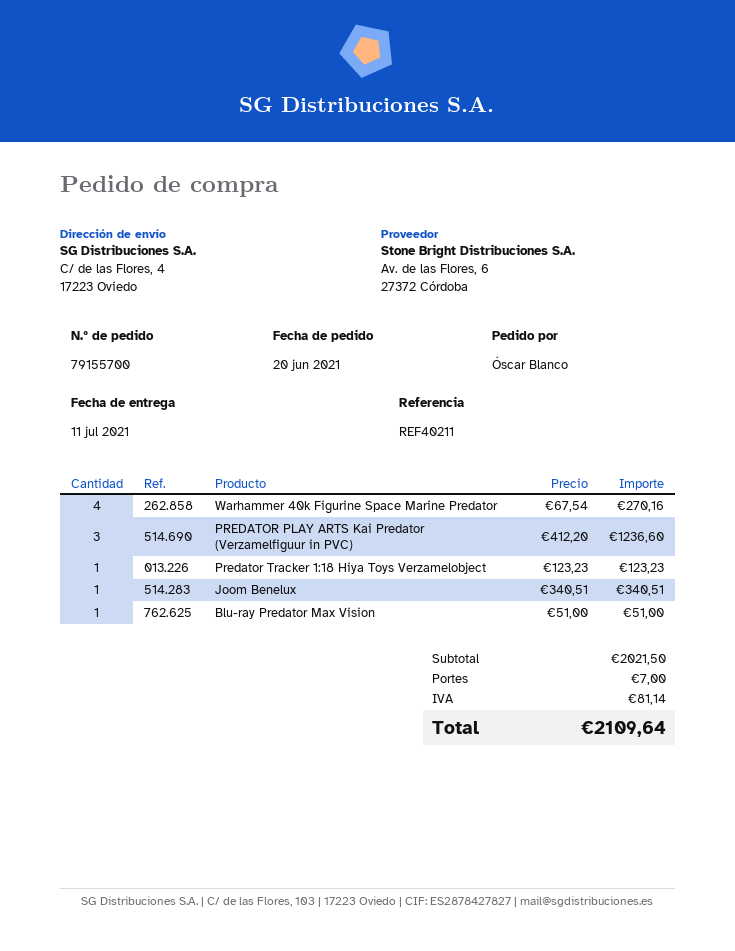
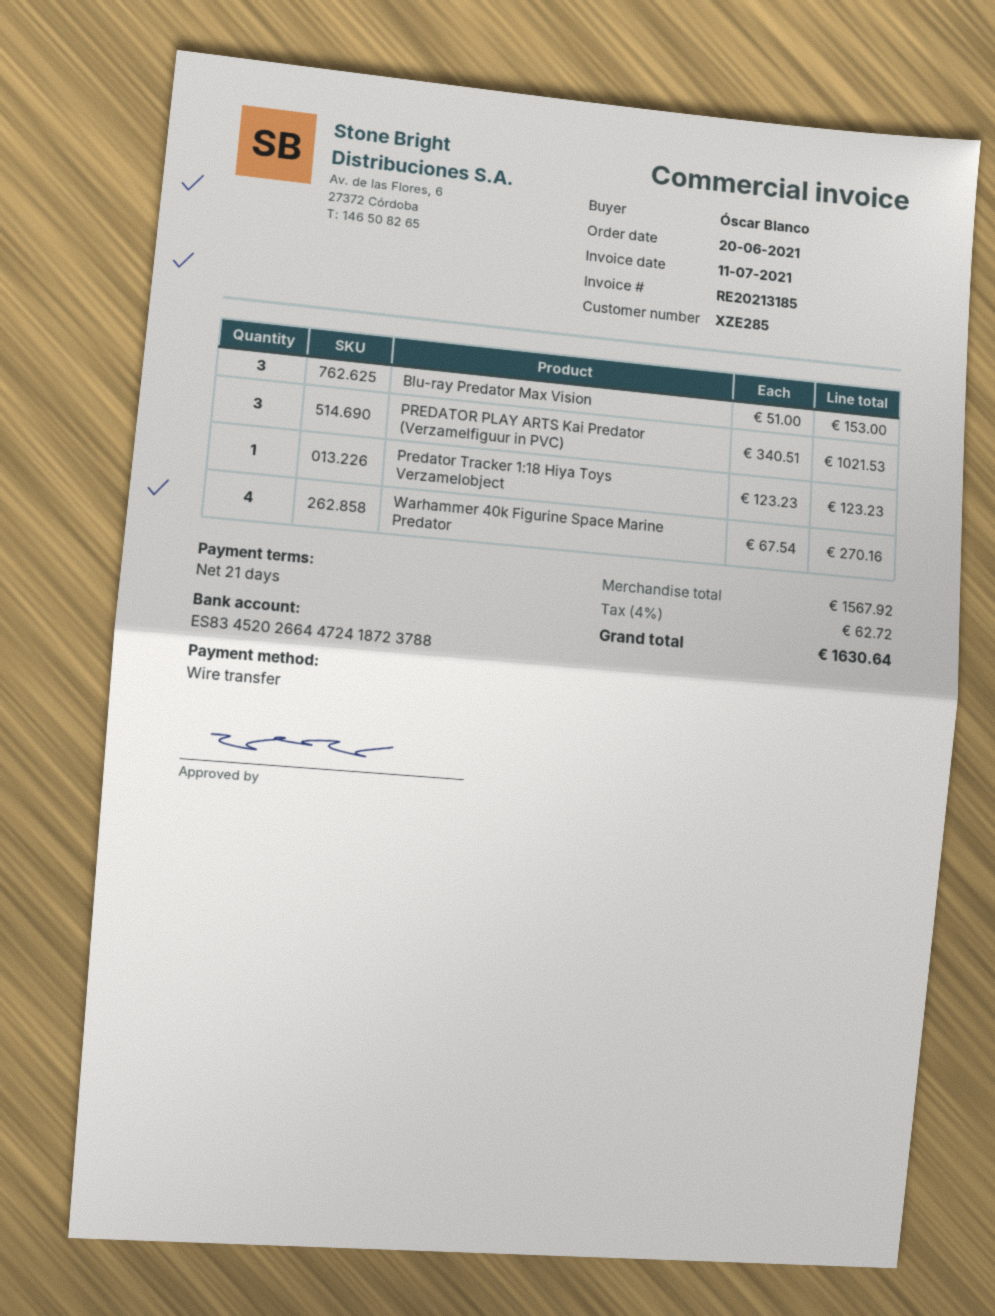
PREDATOR PLAY ARTS Kai Predator (Verzamelfiguur in PVC): 3 x 412.20 = 1236.60 -> 3 x 340.51 = 1021.53
Joom Benelux: 1 x 340.51 = 340.51 -> none
Blu-ray Predator Max Vision: 1 x 51.00 = 51.00 -> 3 x 51.00 = 153.00
subtotal: 2021.50 -> 1567.92
shipping: 7.00 -> none
tax: 81.14 -> 62.72
total: 2109.64 -> 1630.64

